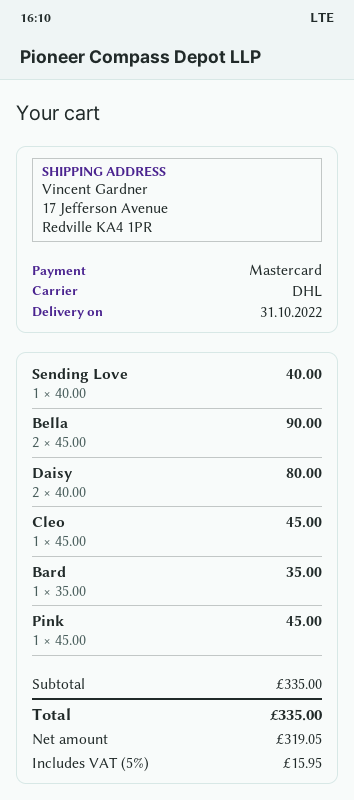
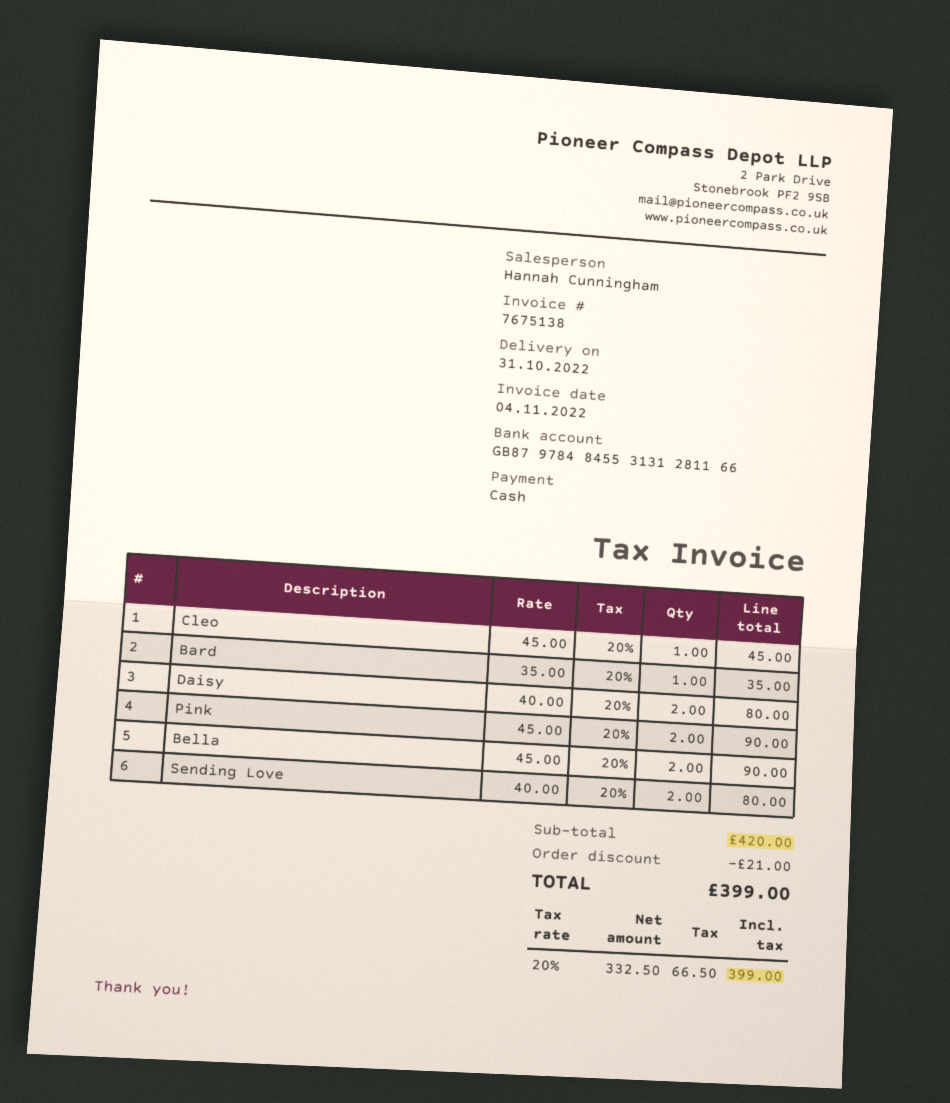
payment method: Mastercard -> cash
Sending Love: 1 x 40.00 = 40.00 -> 2 x 40.00 = 80.00
Pink: 1 x 45.00 = 45.00 -> 2 x 45.00 = 90.00
subtotal: 335.00 -> 420.00
discount: none -> 21.00
net: 319.05 -> 332.50
tax: 5% = 15.95 -> 20% = 66.50
total: 335.00 -> 399.00

